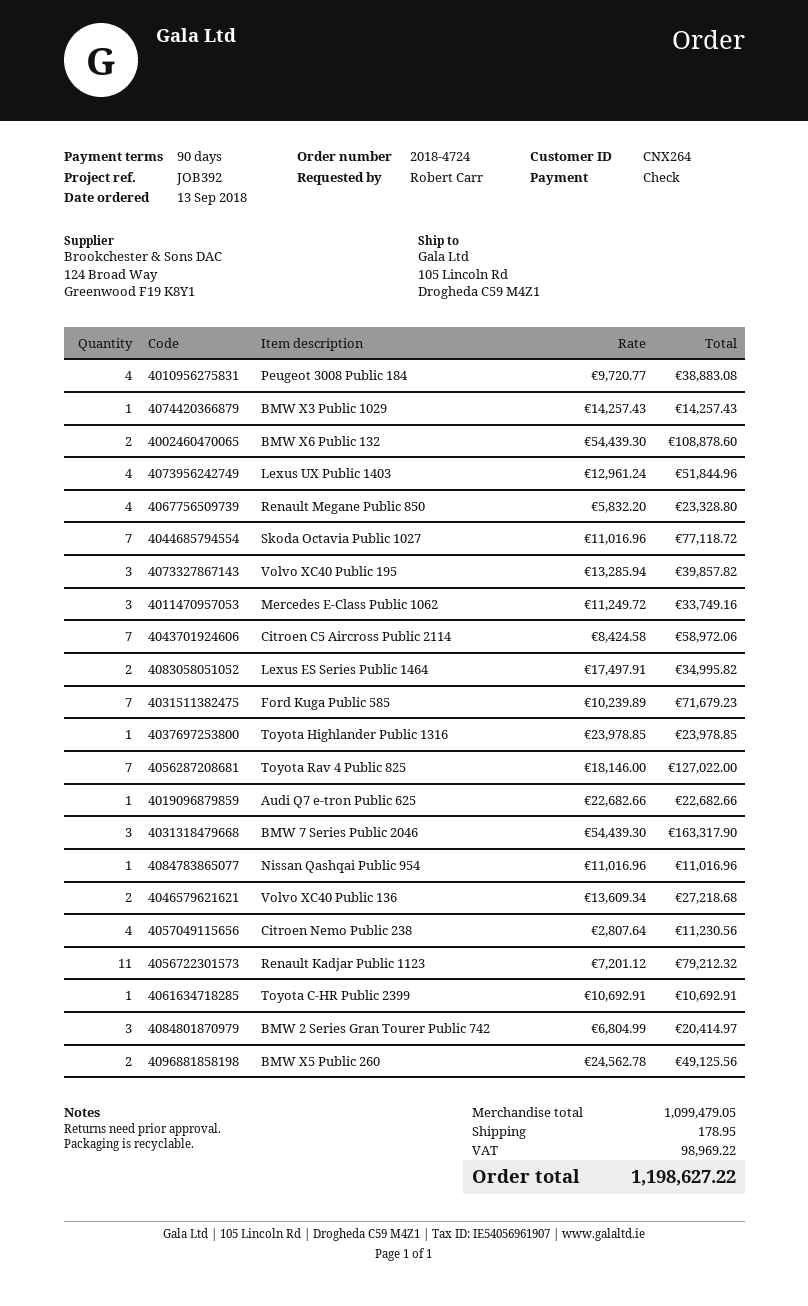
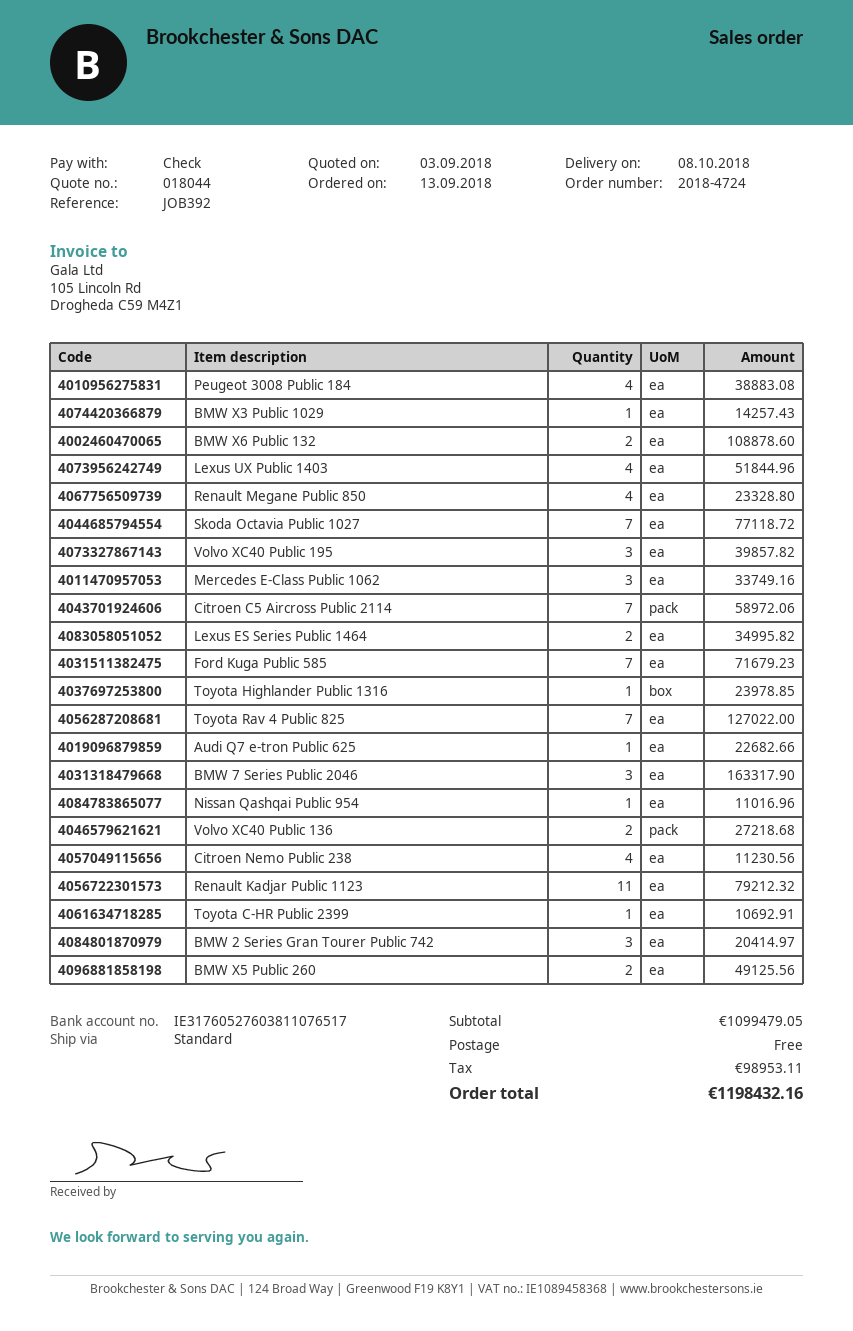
shipping: 178.95 -> 0.00
tax: 98969.22 -> 98953.11
total: 1198627.22 -> 1198432.16

